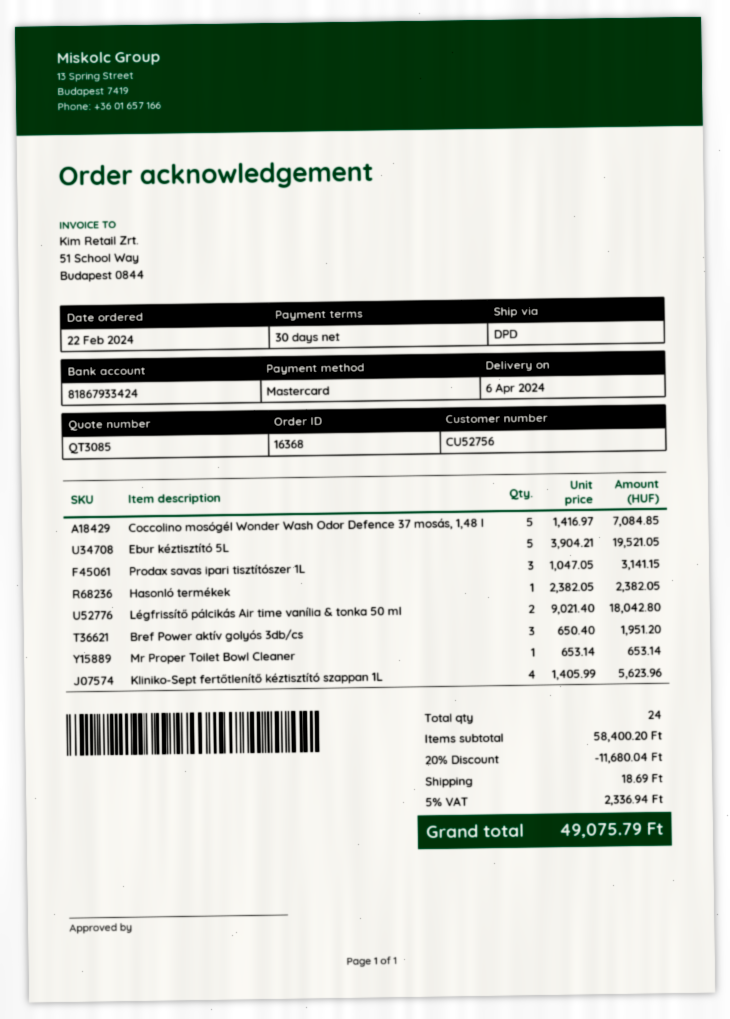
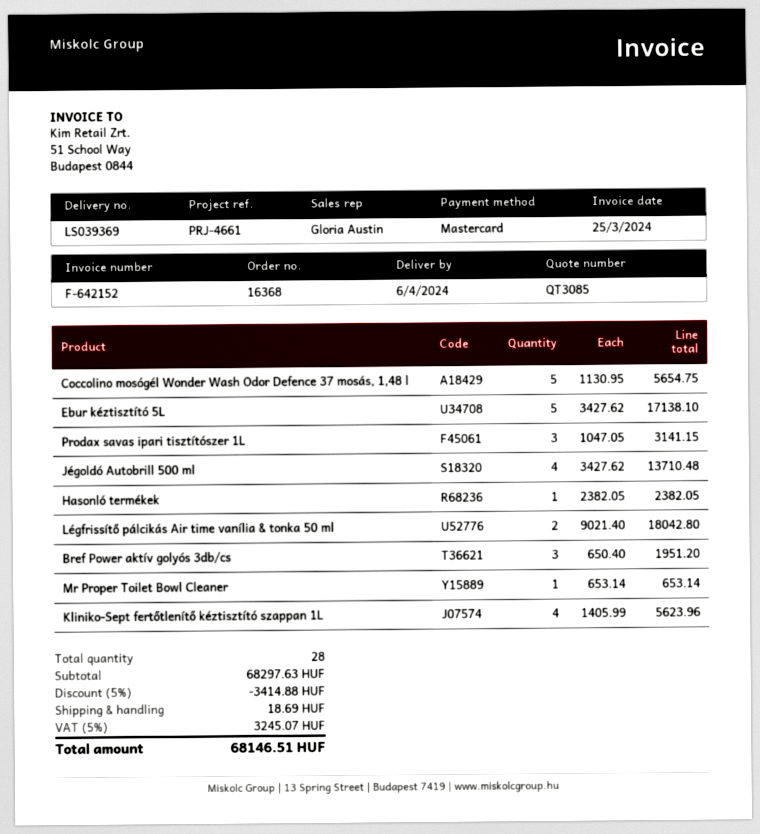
Coccolino mosógél Wonder Wash Odor Defence 37 mosás, 1,48 l: 5 x 1416.97 = 7084.85 -> 5 x 1130.95 = 5654.75
Ebur kéztisztító 5L: 5 x 3904.21 = 19521.05 -> 5 x 3427.62 = 17138.10
Jégoldó Autobrill 500 ml: none -> 4 x 3427.62 = 13710.48
total quantity: 24 -> 28
subtotal: 58400.20 -> 68297.63
discount: 20% = 11680.04 -> 5% = 3414.88
tax: 5% = 2336.94 -> 5% = 3245.07
total: 49075.79 -> 68146.51

